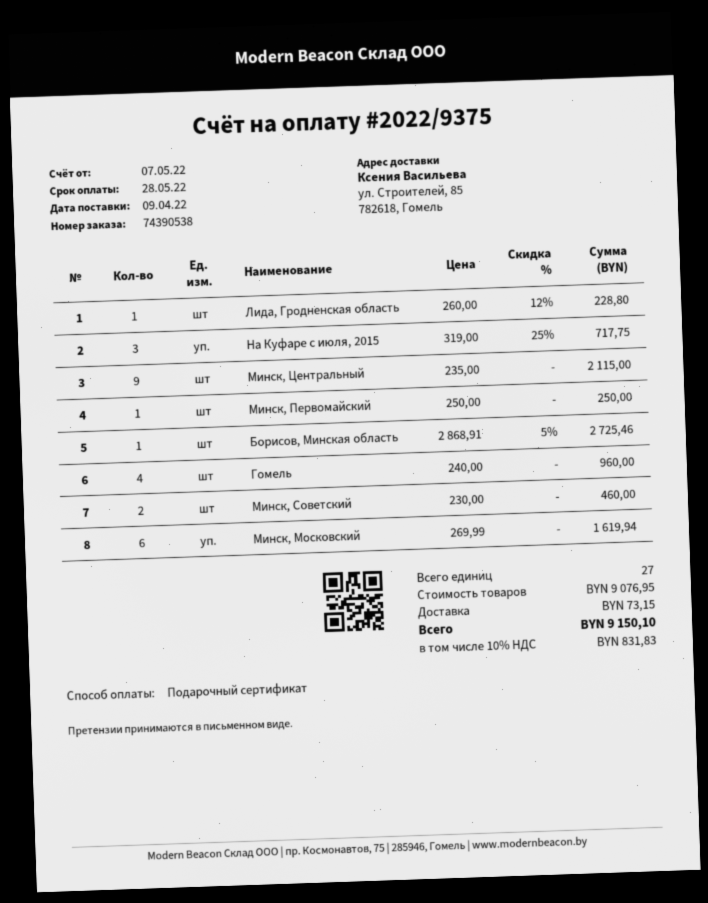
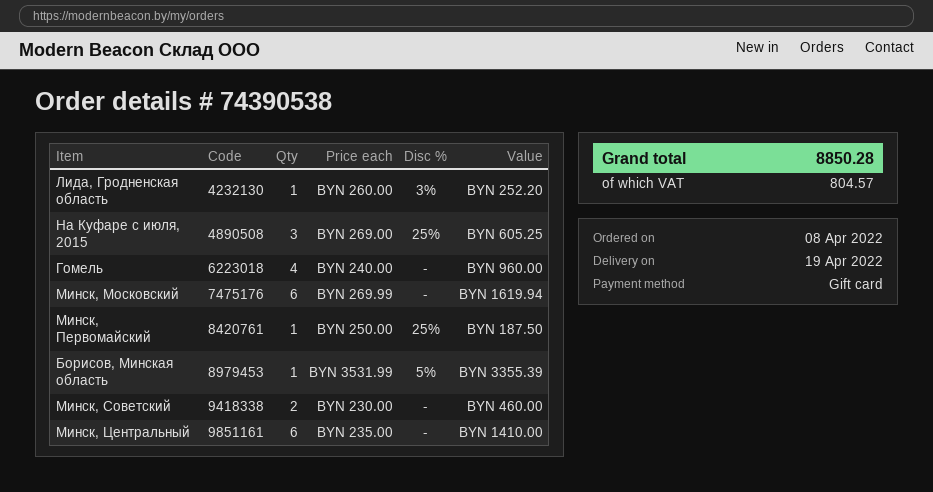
delivery date: 2022-04-09 -> 2022-04-19
Лида, Гродненская область: 1 x 260.00 - 12% = 228.80 -> 1 x 260.00 - 3% = 252.20
На Куфаре с июля, 2015: 3 x 319.00 - 25% = 717.75 -> 3 x 269.00 - 25% = 605.25
Минск, Центральный: 9 x 235.00 = 2115.00 -> 6 x 235.00 = 1410.00
Минск, Первомайский: 1 x 250.00 = 250.00 -> 1 x 250.00 - 25% = 187.50
Борисов, Минская область: 1 x 2868.91 - 5% = 2725.46 -> 1 x 3531.99 - 5% = 3355.39
shipping: 73.15 -> none
tax: 831.83 -> 804.57
total: 9150.10 -> 8850.28

